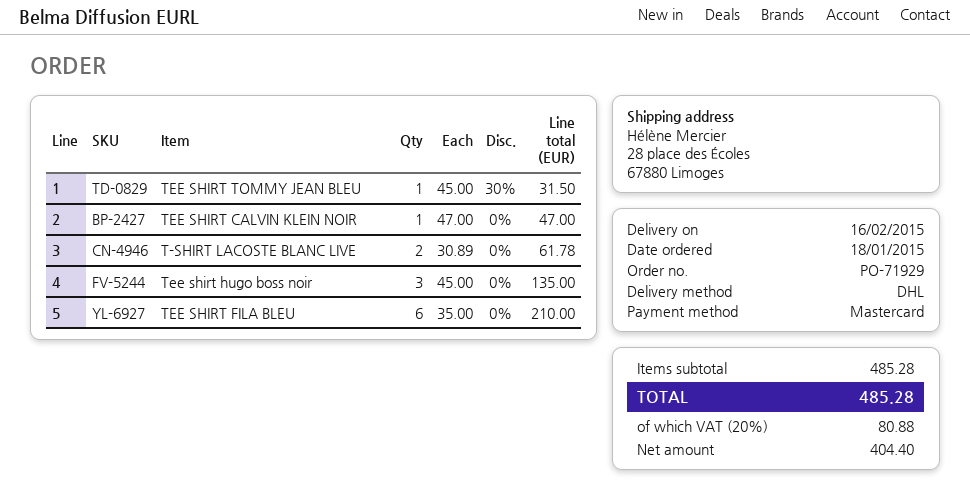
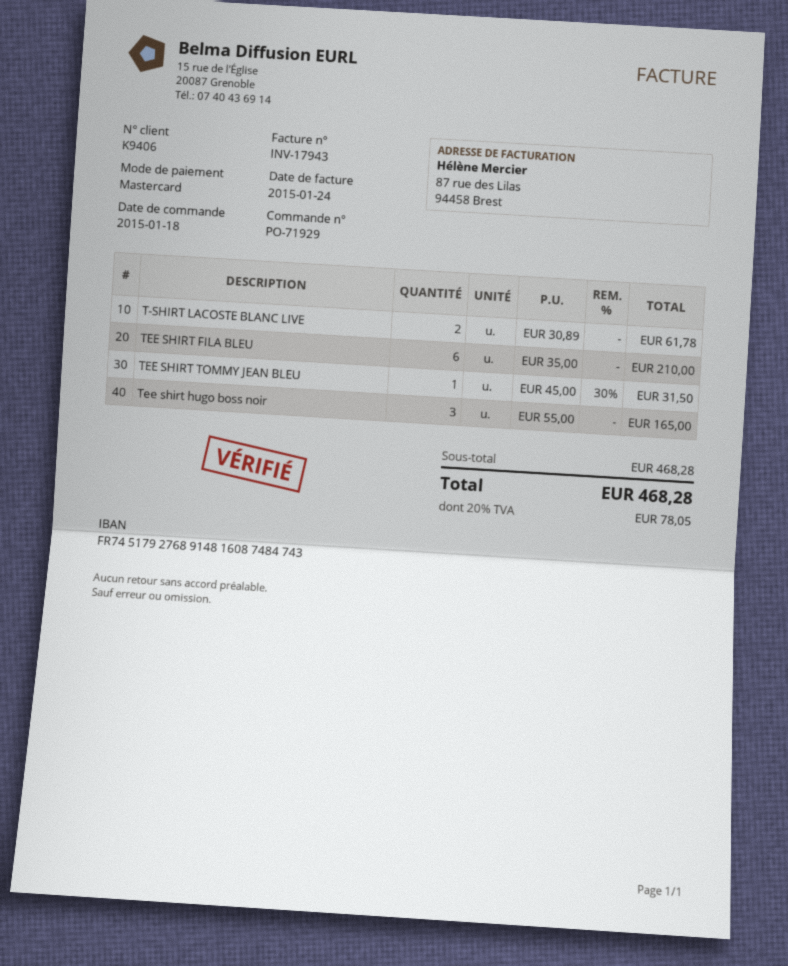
TEE SHIRT CALVIN KLEIN NOIR: 1 x 47.00 = 47.00 -> none
Tee shirt hugo boss noir: 3 x 45.00 = 135.00 -> 3 x 55.00 = 165.00
subtotal: 485.28 -> 468.28
tax: 20% = 80.88 -> 20% = 78.05
total: 485.28 -> 468.28

